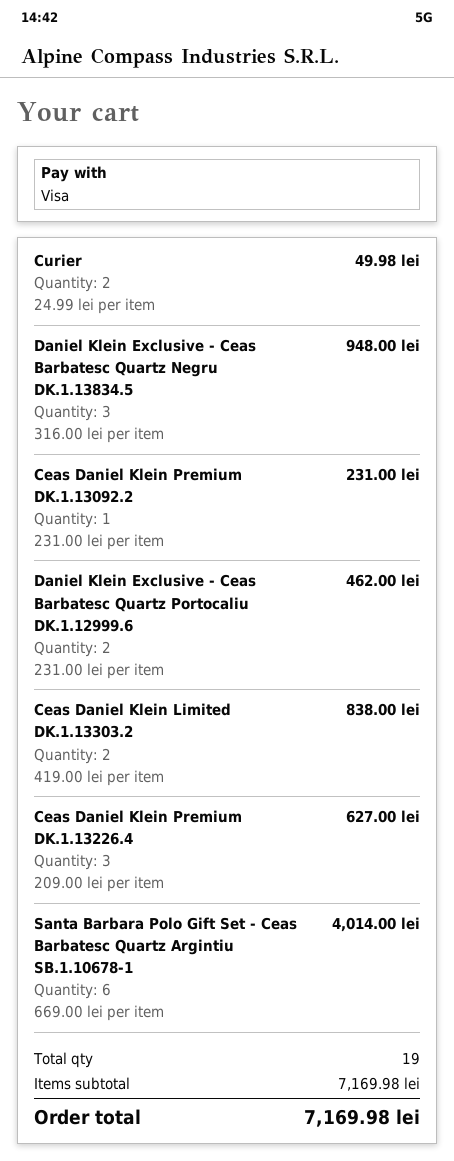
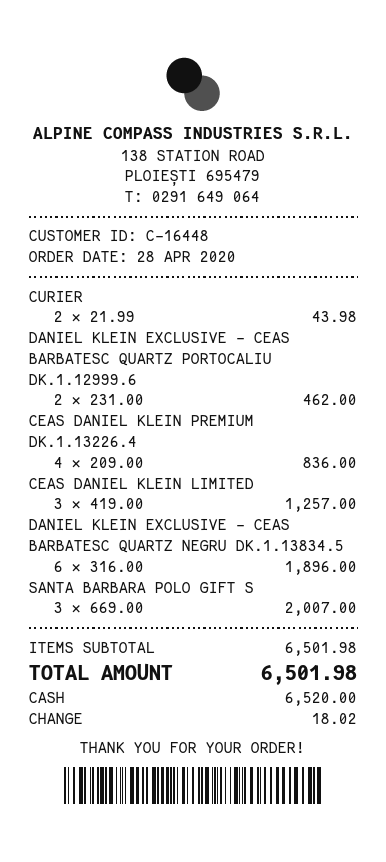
payment method: Visa -> cash
Curier: 2 x 24.99 = 49.98 -> 2 x 21.99 = 43.98
Daniel Klein Exclusive - Ceas Barbatesc Quartz Negru DK.1.13834.5: 3 x 316.00 = 948.00 -> 6 x 316.00 = 1896.00
Ceas Daniel Klein Premium DK.1.13092.2: 1 x 231.00 = 231.00 -> none
Ceas Daniel Klein Limited DK.1.13303.2: 2 x 419.00 = 838.00 -> 3 x 419.00 = 1257.00
Ceas Daniel Klein Premium DK.1.13226.4: 3 x 209.00 = 627.00 -> 4 x 209.00 = 836.00
Santa Barbara Polo Gift Set - Ceas Barbatesc Quartz Argintiu SB.1.10678-1: 6 x 669.00 = 4014.00 -> 3 x 669.00 = 2007.00
subtotal: 7169.98 -> 6501.98
total: 7169.98 -> 6501.98

